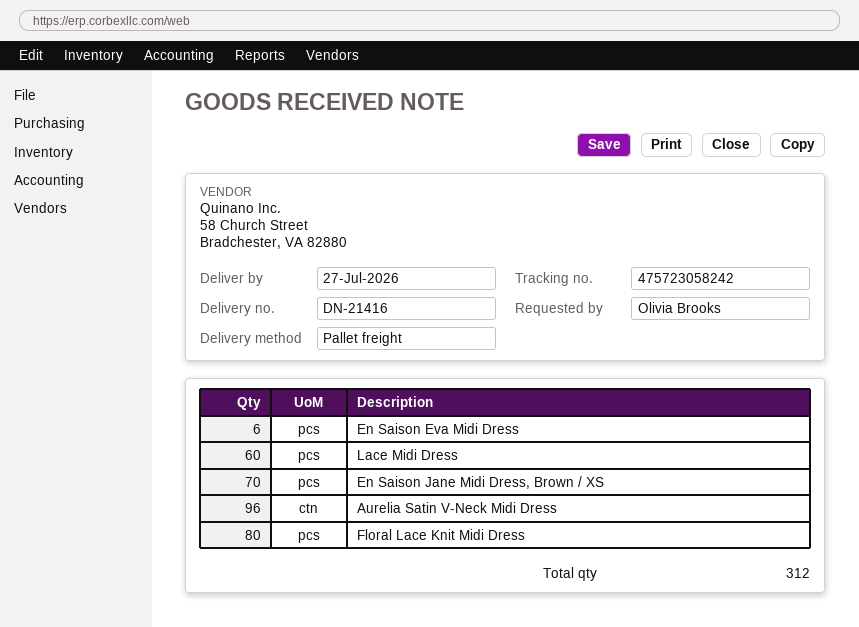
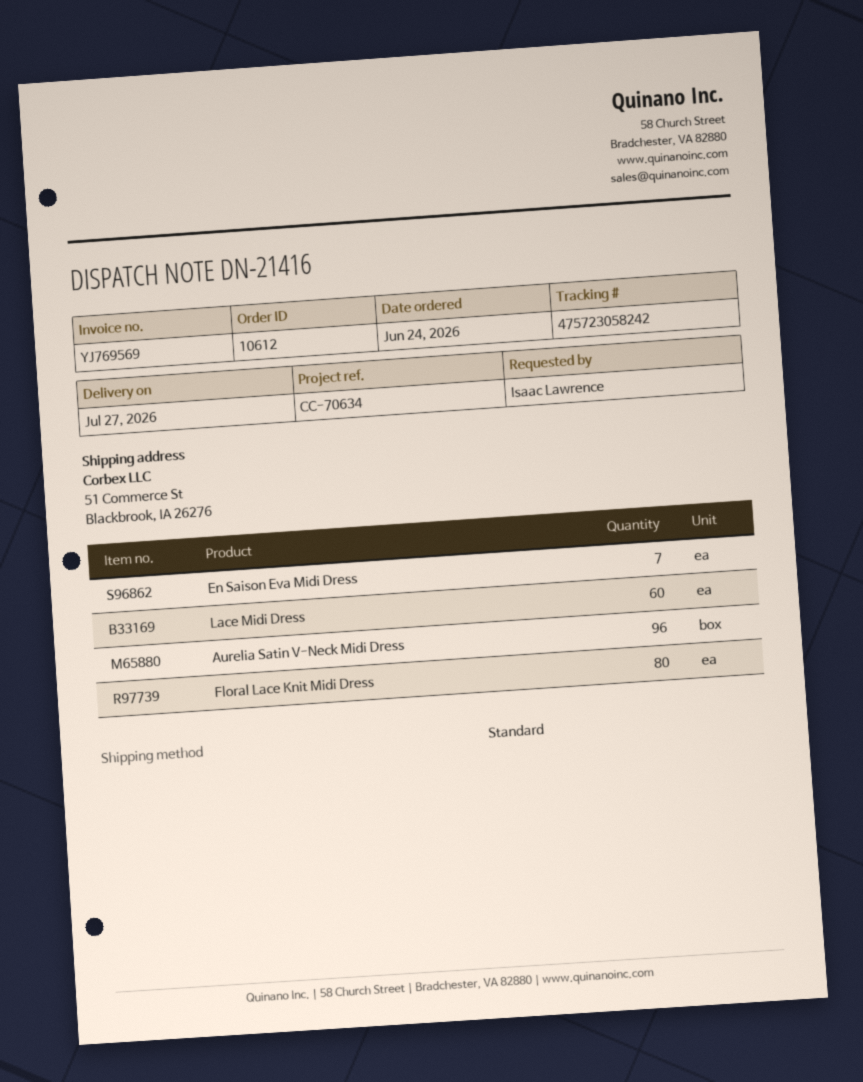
ordered by: Olivia Brooks -> Isaac Lawrence
shipping method: pallet freight -> standard
En Saison Eva Midi Dress: 6 -> 7
En Saison Jane Midi Dress, Brown / XS: 70 -> none

